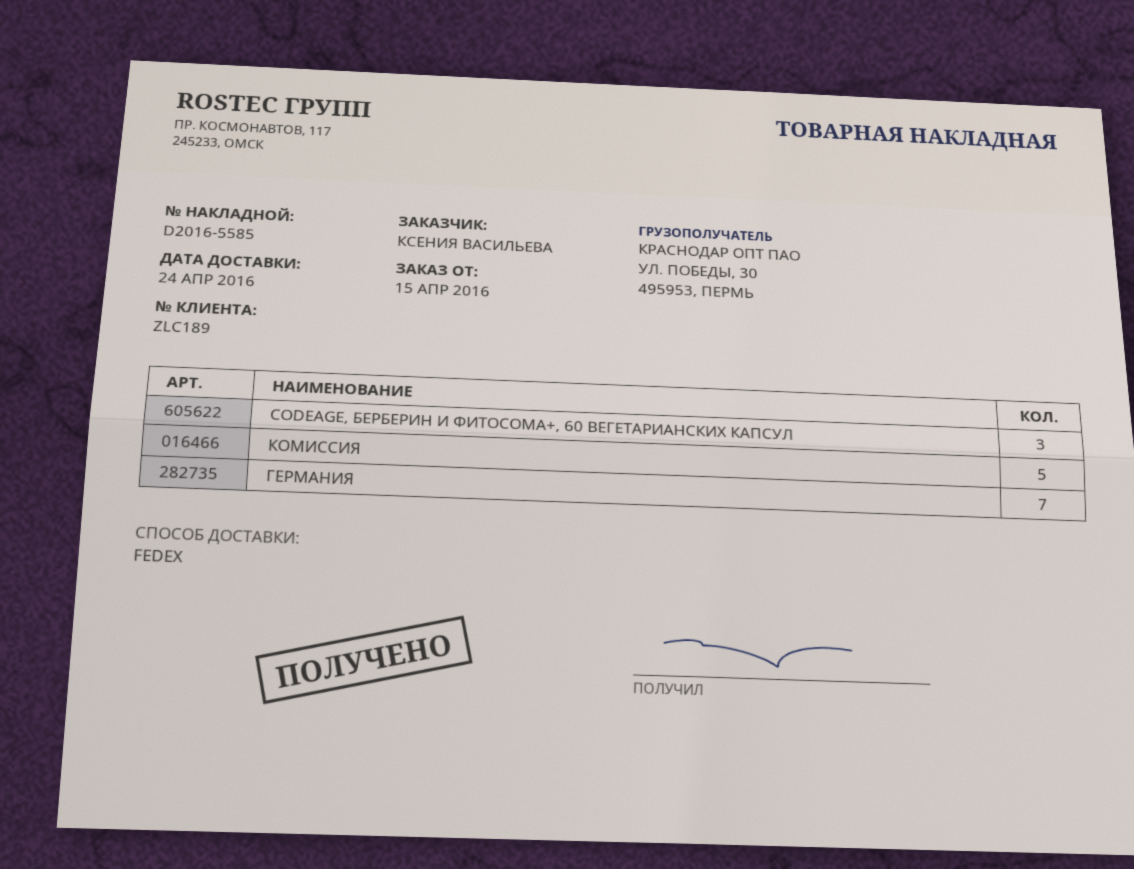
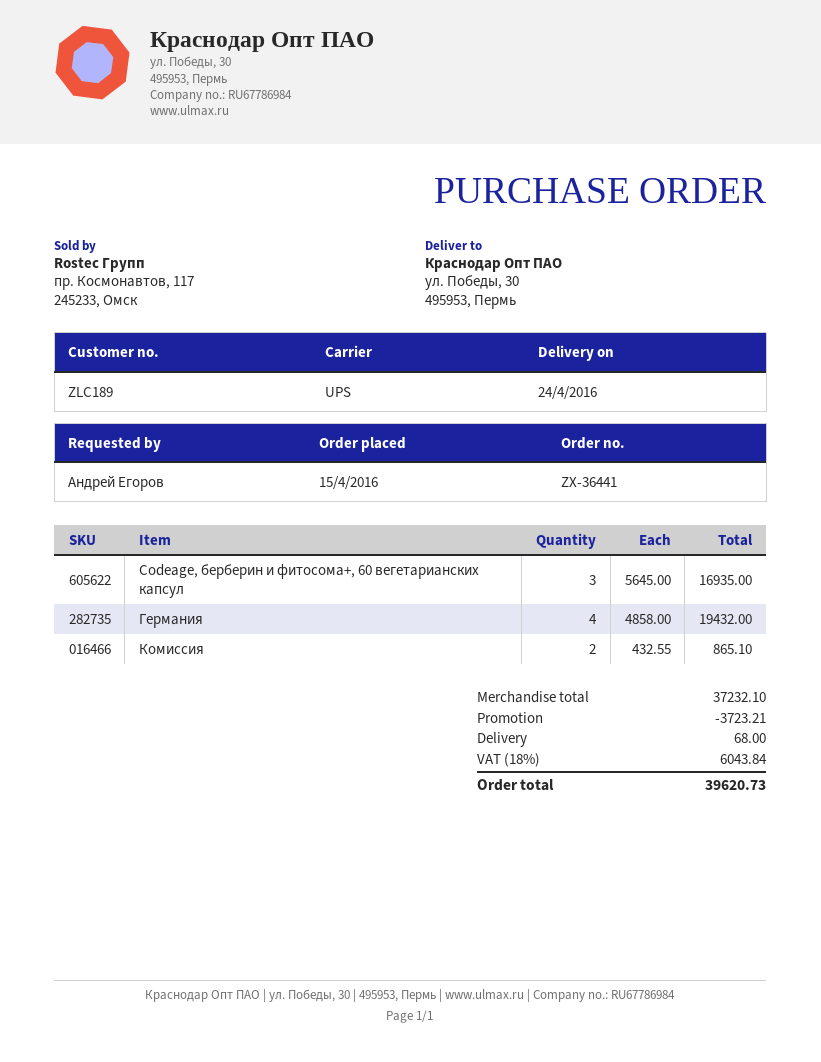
ordered by: КСЕНИЯ ВАСИЛЬЕВА -> Андрей Егоров
shipping method: FedEx -> UPS
КОМИССИЯ: 5 -> 2
ГЕРМАНИЯ: 7 -> 4

